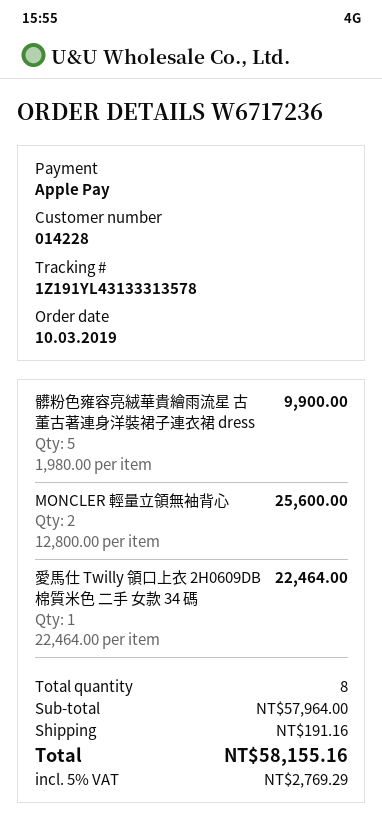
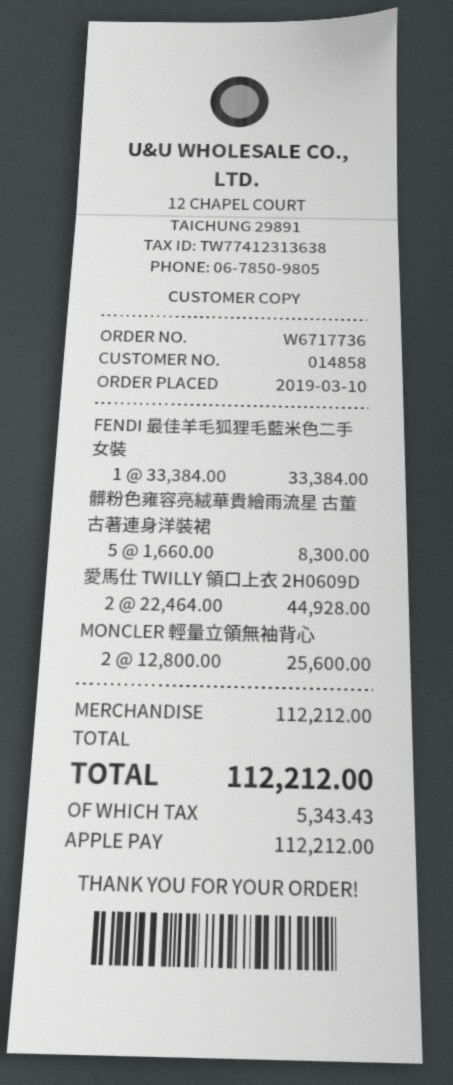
order number: W6717236 -> W6717736
customer number: 014228 -> 014858
髒粉色雍容亮絨華貴繪雨流星 古董古著連身洋裝裙子連衣裙 dress: 5 x 1980.00 = 9900.00 -> 5 x 1660.00 = 8300.00
愛馬仕 Twilly 領口上衣 2H0609DB 棉質米色 二手 女款 34 碼: 1 x 22464.00 = 22464.00 -> 2 x 22464.00 = 44928.00
FENDI 最佳羊毛狐狸毛藍米色二手女裝: none -> 1 x 33384.00 = 33384.00
subtotal: 57964.00 -> 112212.00
shipping: 191.16 -> none
tax: 2769.29 -> 5343.43
total: 58155.16 -> 112212.00

